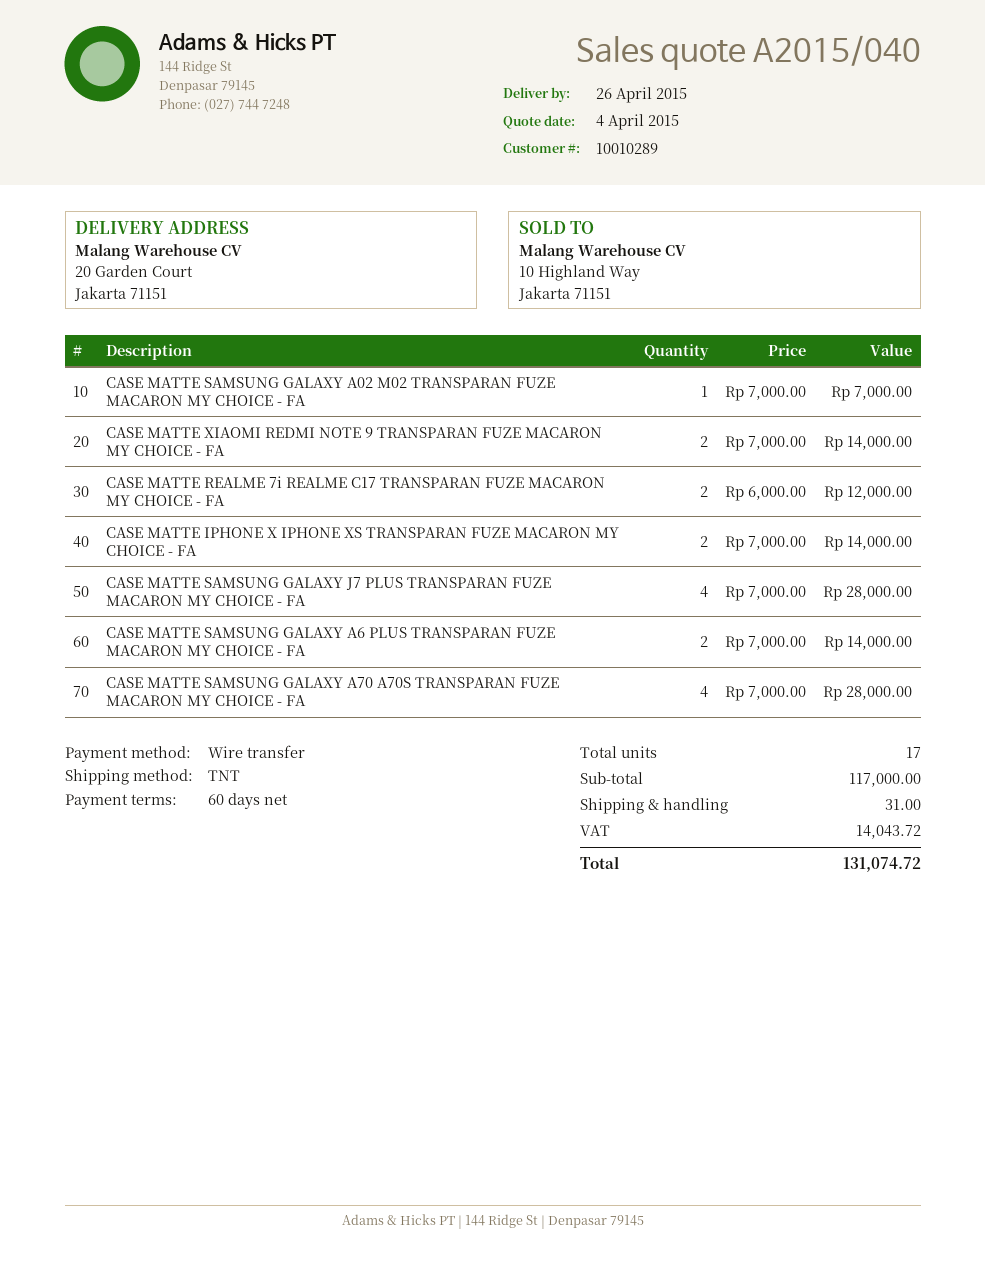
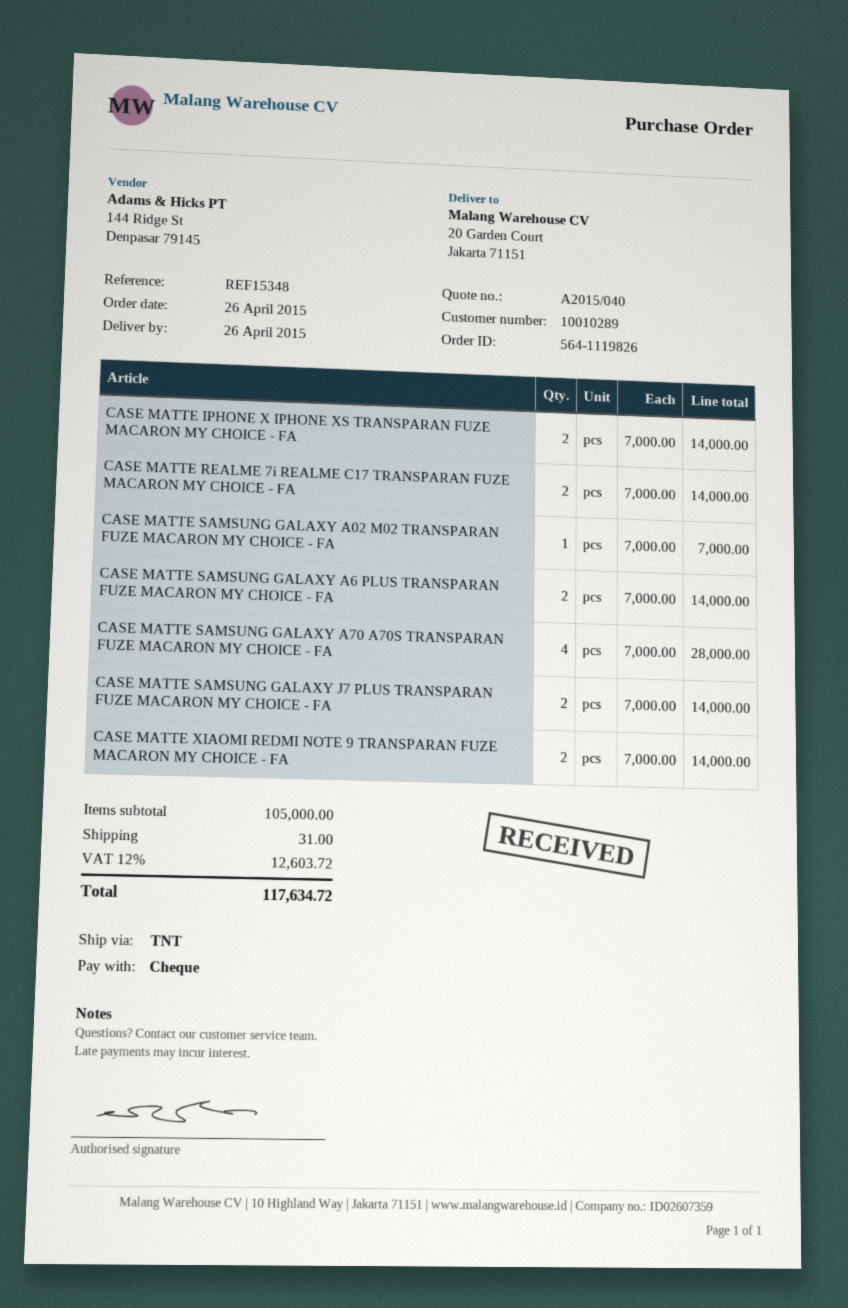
payment method: bank transfer -> cheque
CASE MATTE REALME 7i REALME C17 TRANSPARAN FUZE MACARON MY CHOICE - FA: 2 x 6000.00 = 12000.00 -> 2 x 7000.00 = 14000.00
CASE MATTE SAMSUNG GALAXY J7 PLUS TRANSPARAN FUZE MACARON MY CHOICE - FA: 4 x 7000.00 = 28000.00 -> 2 x 7000.00 = 14000.00
subtotal: 117000.00 -> 105000.00
tax: 14043.72 -> 12603.72
total: 131074.72 -> 117634.72

